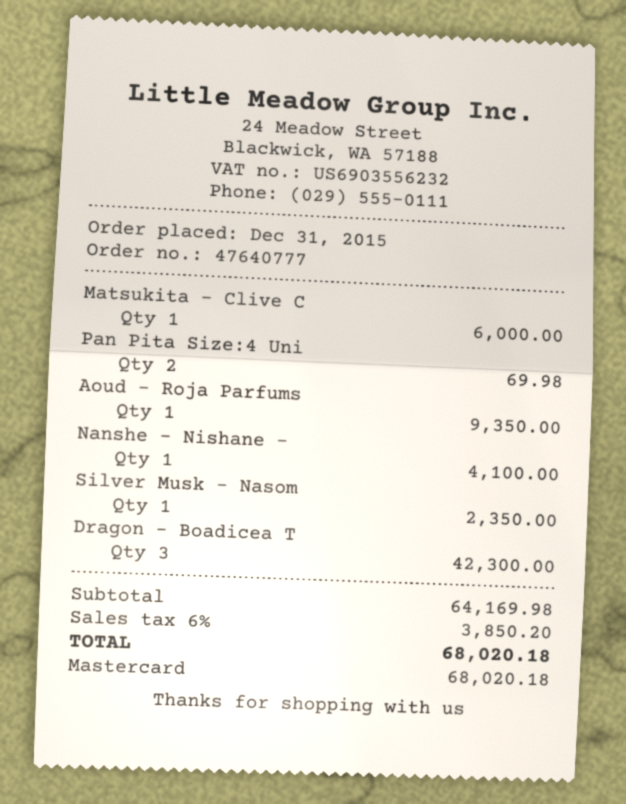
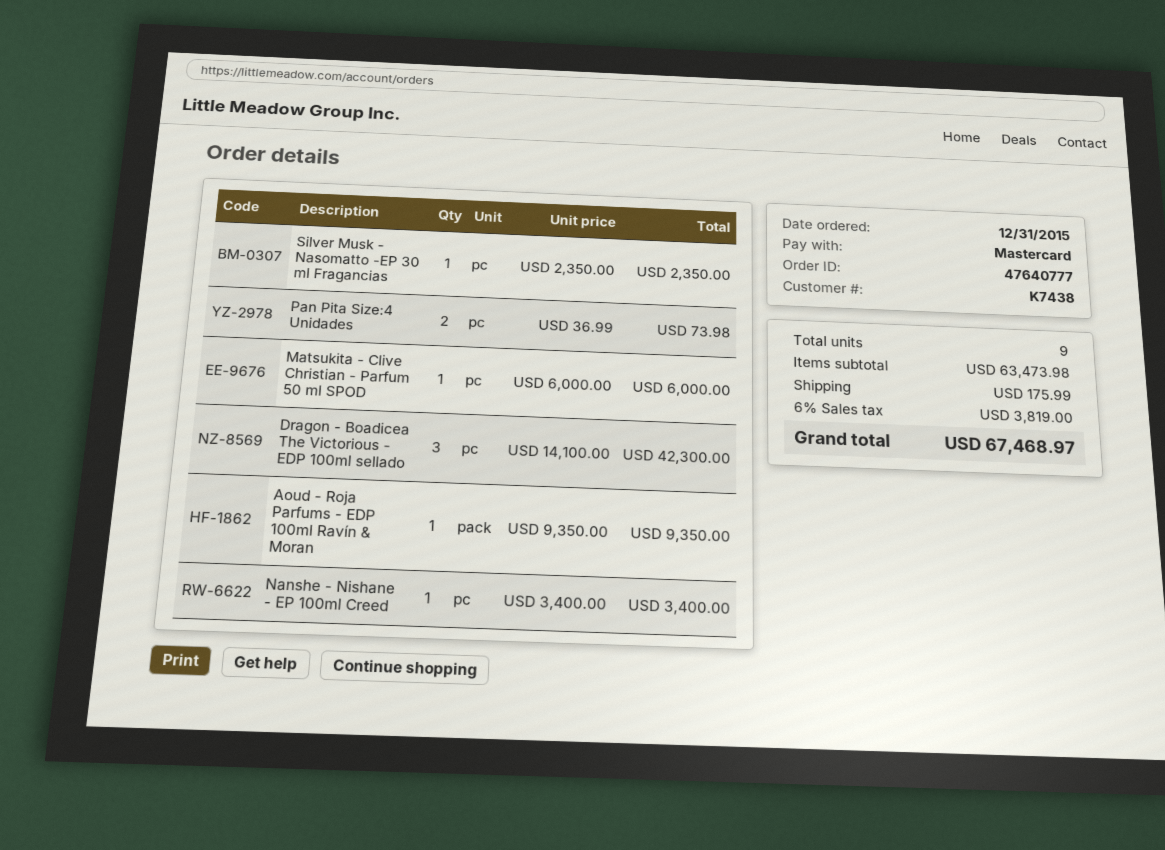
Pan Pita Size:4 Uni: 2 for 69.98 -> 2 for 73.98
Nanshe - Nishane -: 1 for 4100.00 -> 1 for 3400.00
subtotal: 64169.98 -> 63473.98
shipping: none -> 175.99
tax: 6% = 3850.20 -> 6% = 3819.00
total: 68020.18 -> 67468.97

